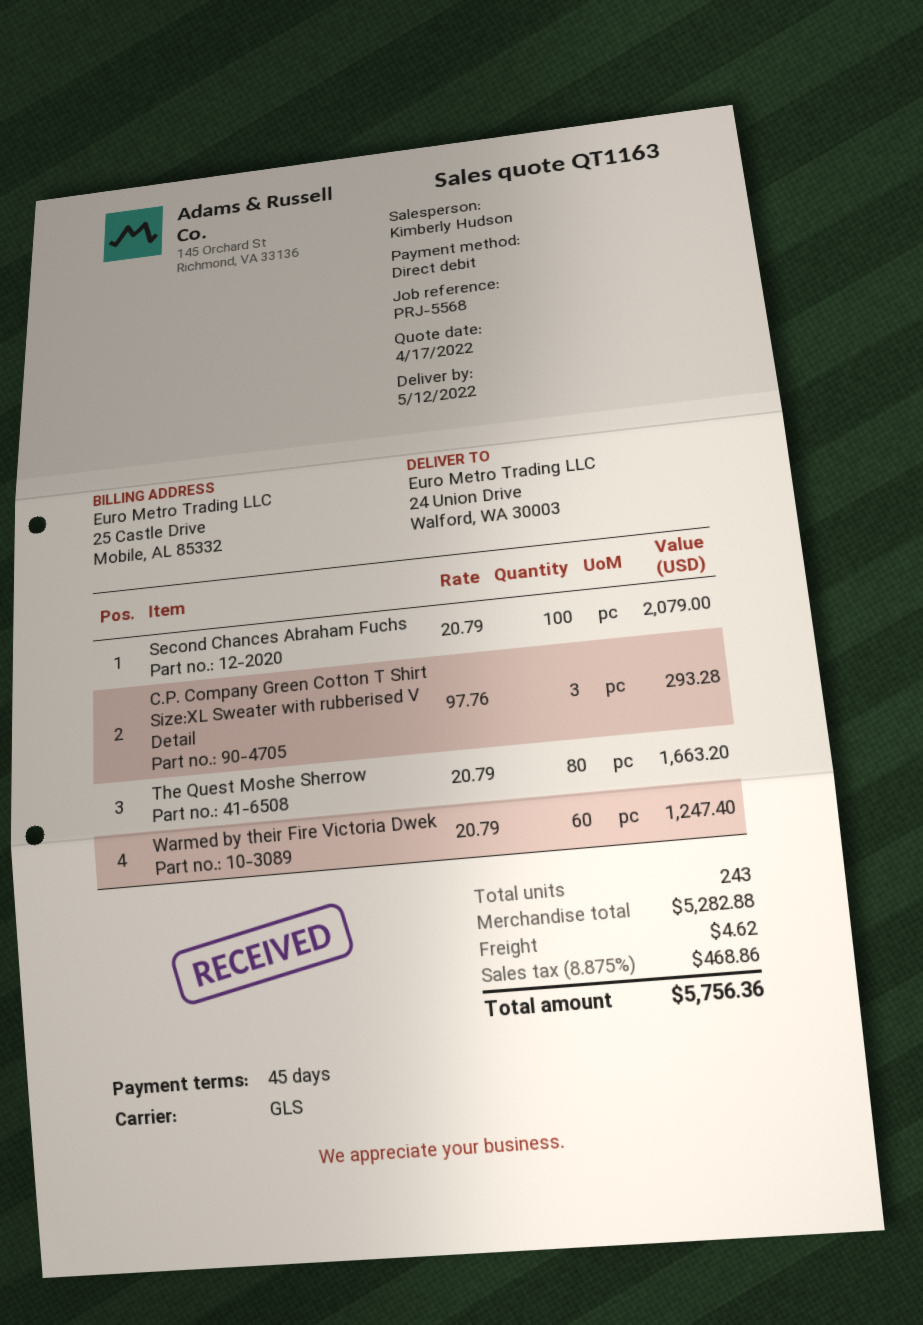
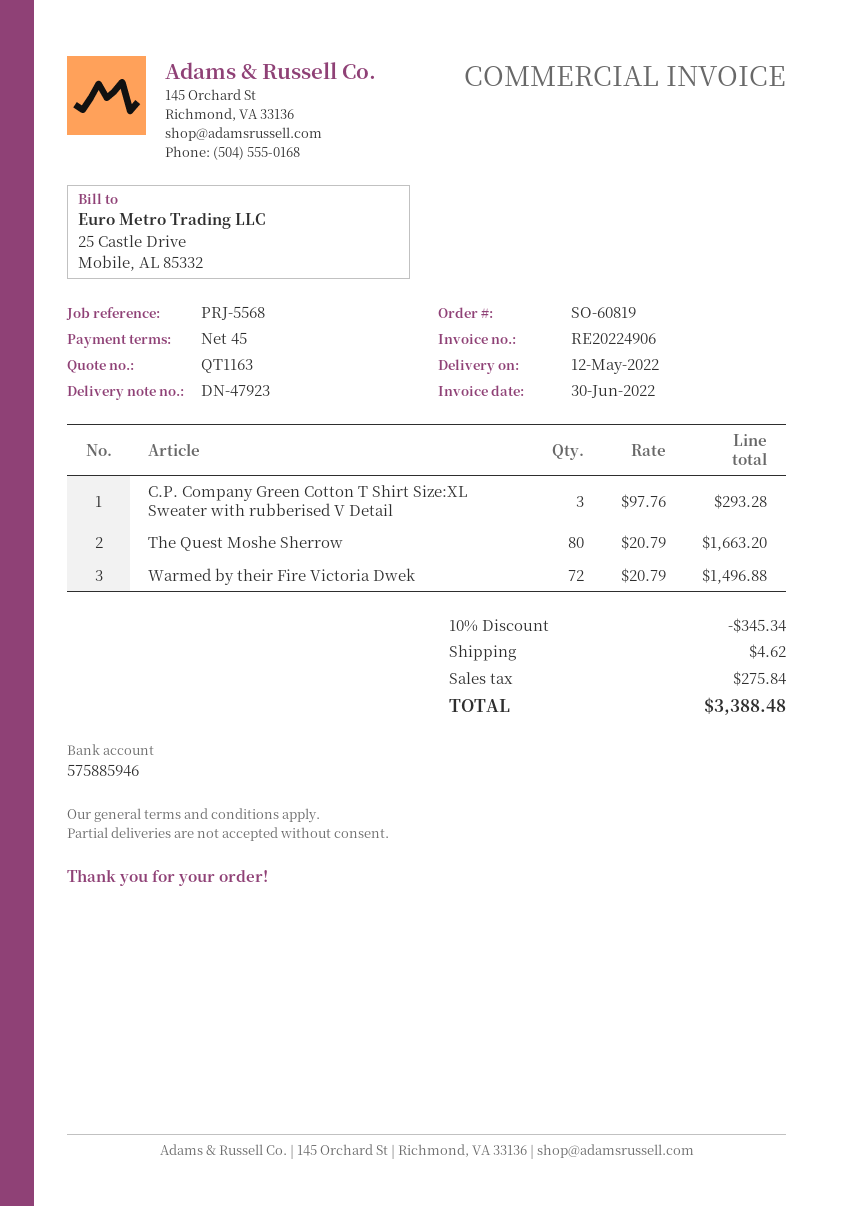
Second Chances Abraham Fuchs: 100 x 20.79 = 2079.00 -> none
Warmed by their Fire Victoria Dwek: 60 x 20.79 = 1247.40 -> 72 x 20.79 = 1496.88
discount: none -> 10% = 345.34
tax: 468.86 -> 275.84
total: 5756.36 -> 3388.48

